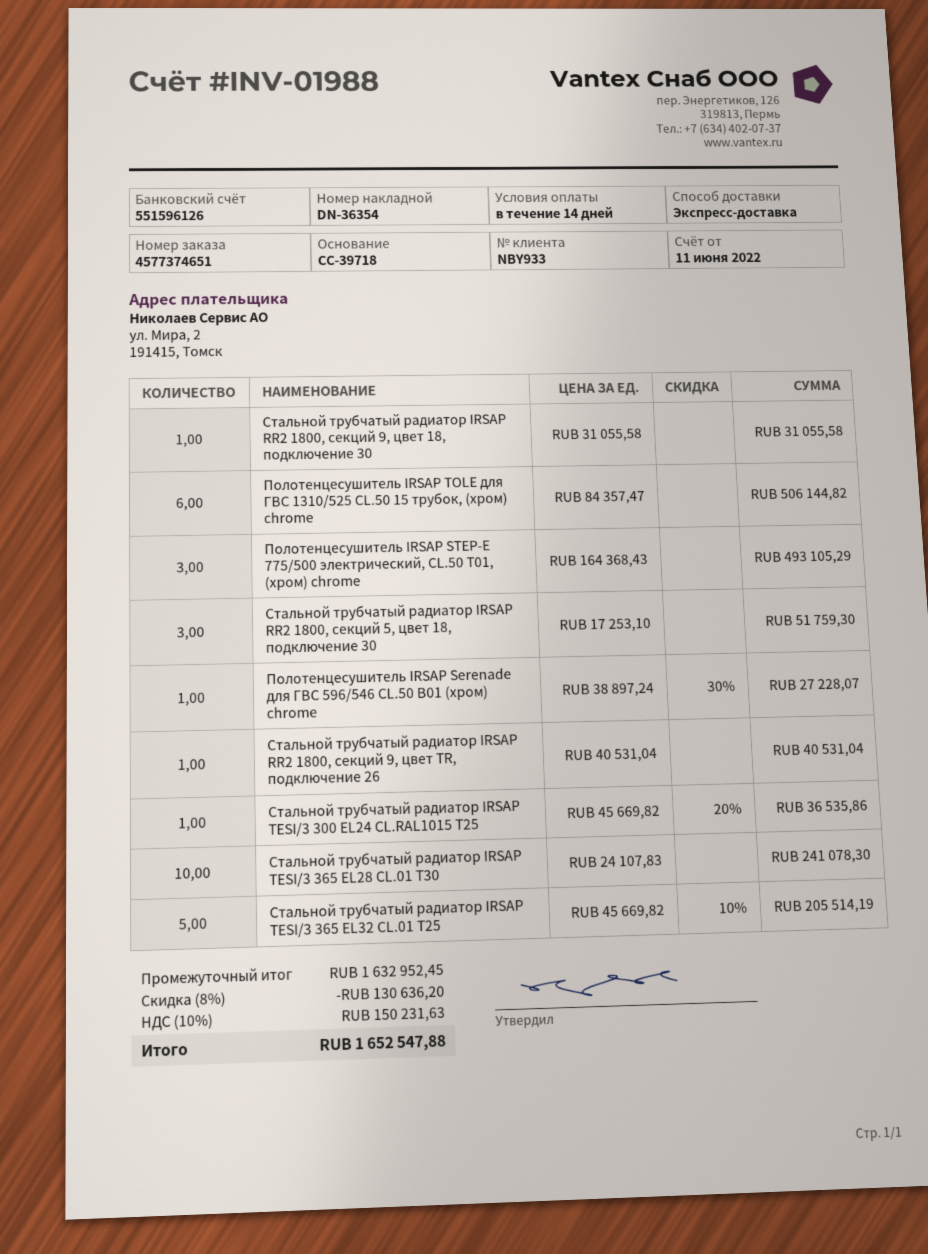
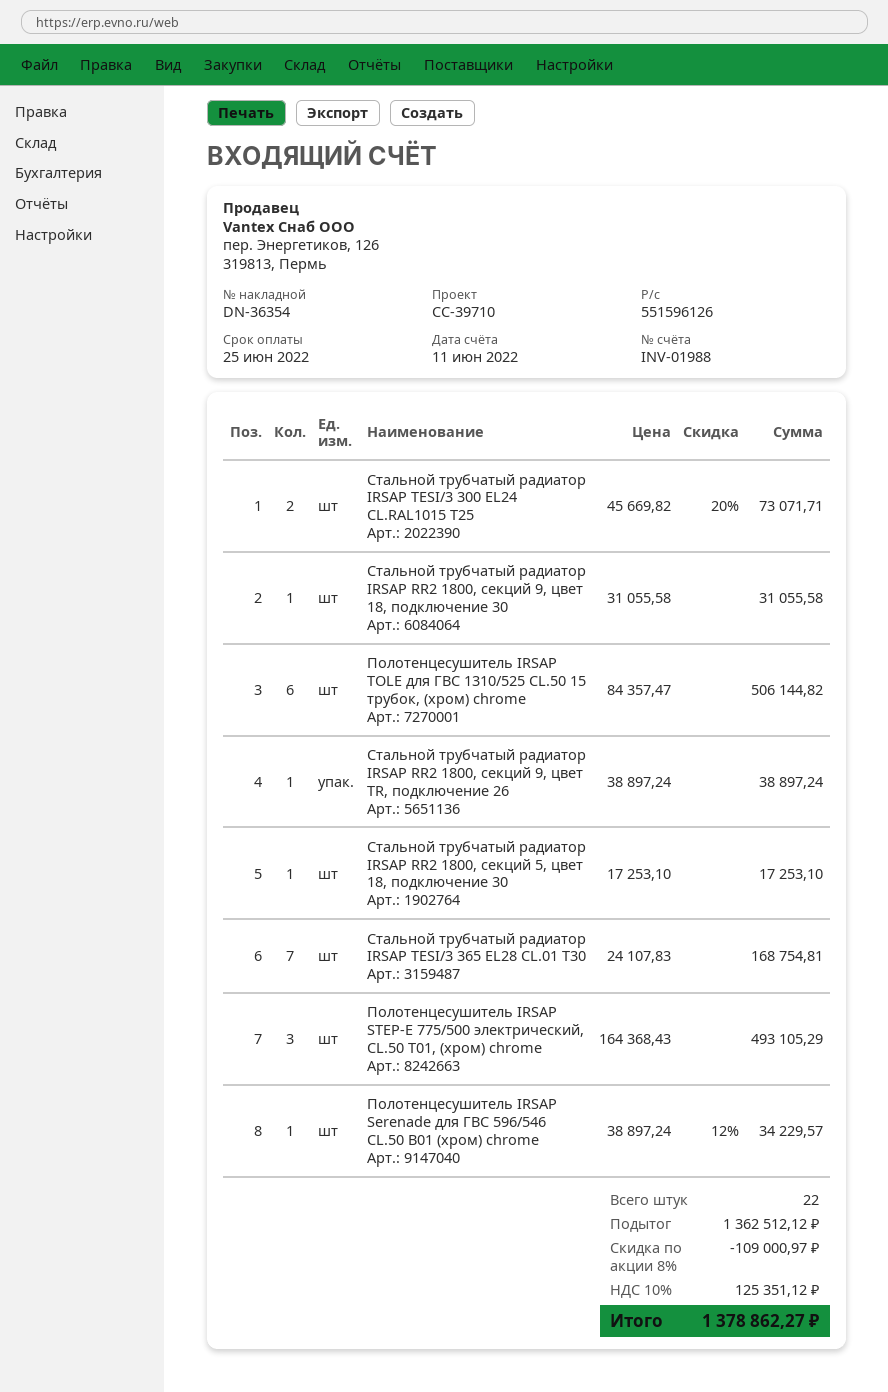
reference: CC-39718 -> CC-39710
Стальной трубчатый радиатор IRSAP RR2 1800, секций 5, цвет 18, подключение 30: 3 x 17253.10 = 51759.30 -> 1 x 17253.10 = 17253.10
Полотенцесушитель IRSAP Serenade для ГВС 596/546 CL.50 B01 (хром) chrome: 1 x 38897.24 - 30% = 27228.07 -> 1 x 38897.24 - 12% = 34229.57
Стальной трубчатый радиатор IRSAP RR2 1800, секций 9, цвет TR, подключение 26: 1 x 40531.04 = 40531.04 -> 1 x 38897.24 = 38897.24
Стальной трубчатый радиатор IRSAP TESI/3 300 EL24 CL.RAL1015 T25: 1 x 45669.82 - 20% = 36535.86 -> 2 x 45669.82 - 20% = 73071.71
Стальной трубчатый радиатор IRSAP TESI/3 365 EL28 CL.01 T30: 10 x 24107.83 = 241078.30 -> 7 x 24107.83 = 168754.81
Стальной трубчатый радиатор IRSAP TESI/3 365 EL32 CL.01 T25: 5 x 45669.82 - 10% = 205514.19 -> none
subtotal: 1632952.45 -> 1362512.12
discount: 8% = 130636.20 -> 8% = 109000.97
tax: 10% = 150231.63 -> 10% = 125351.12
total: 1652547.88 -> 1378862.27

